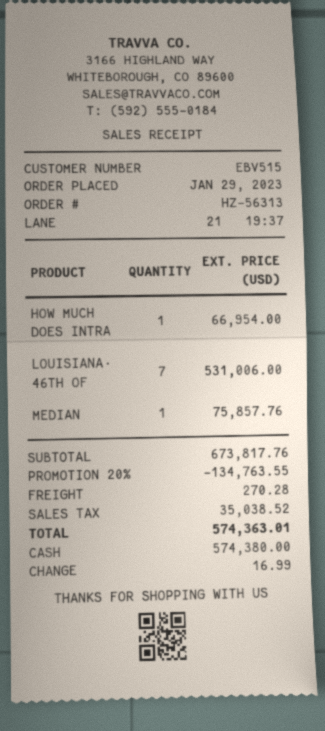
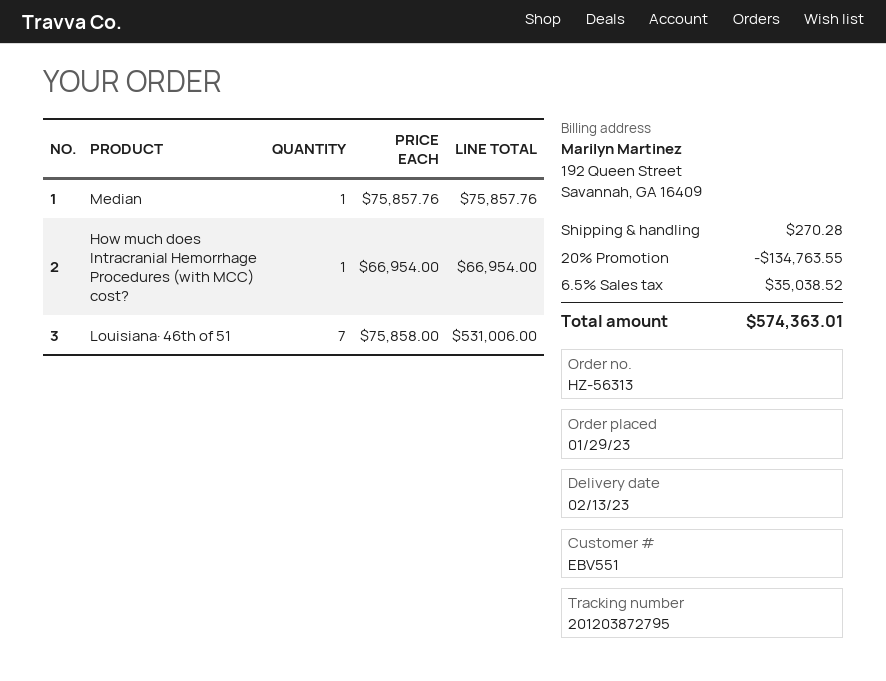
customer number: EBV515 -> EBV551

